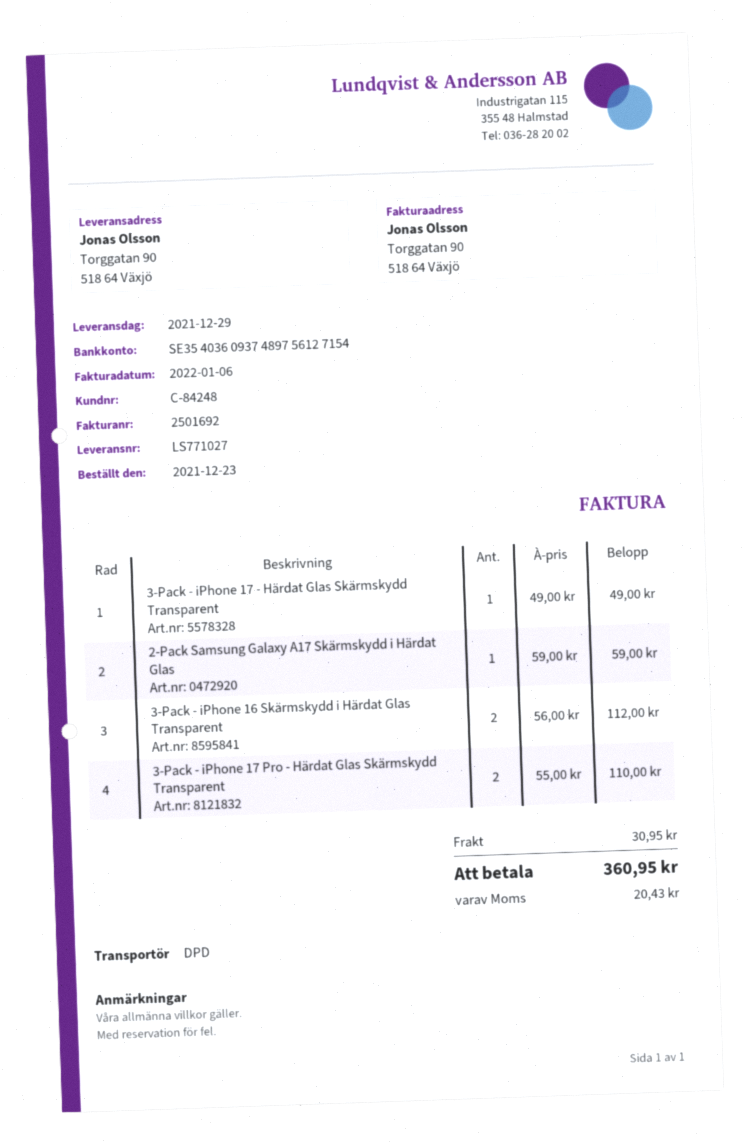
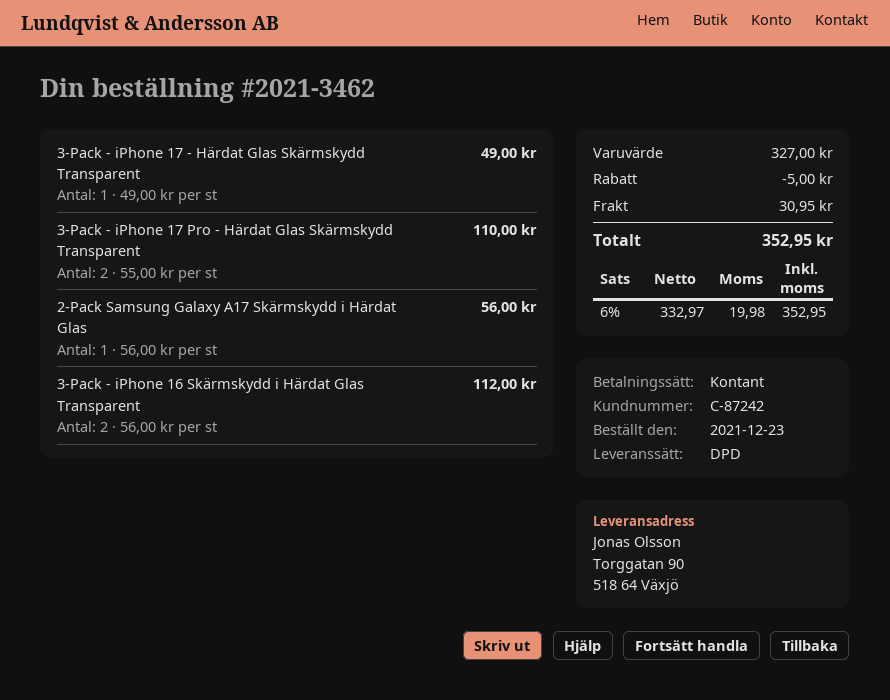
customer number: C-84248 -> C-87242
2-Pack Samsung Galaxy A17 Skärmskydd i Härdat Glas: 1 x 59.00 = 59.00 -> 1 x 56.00 = 56.00
discount: none -> 5.00
tax: 20.43 -> 19.98
total: 360.95 -> 352.95

